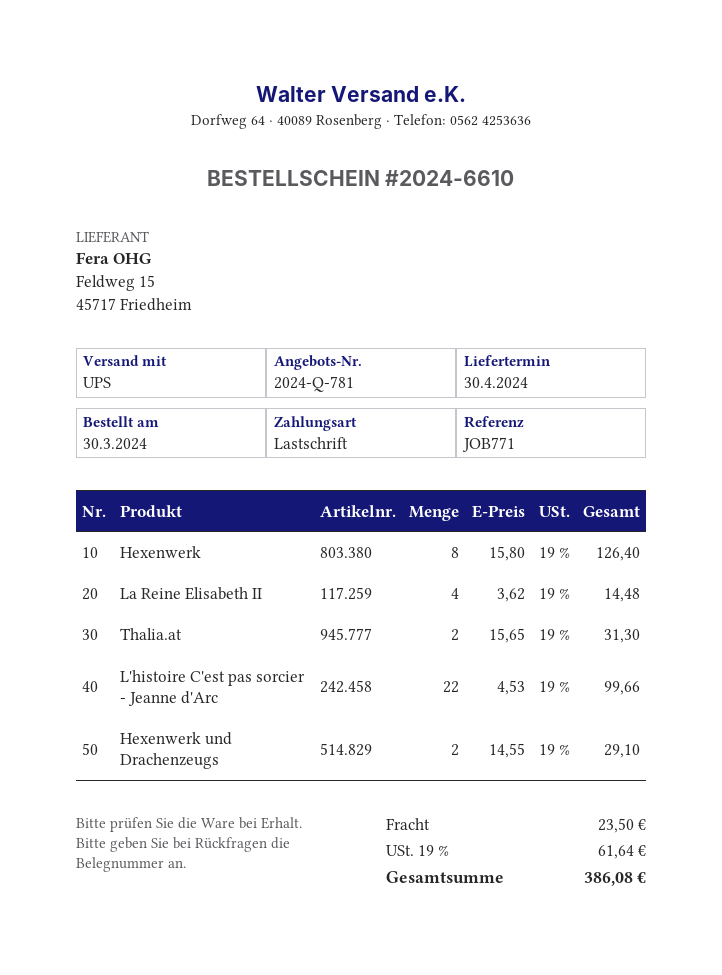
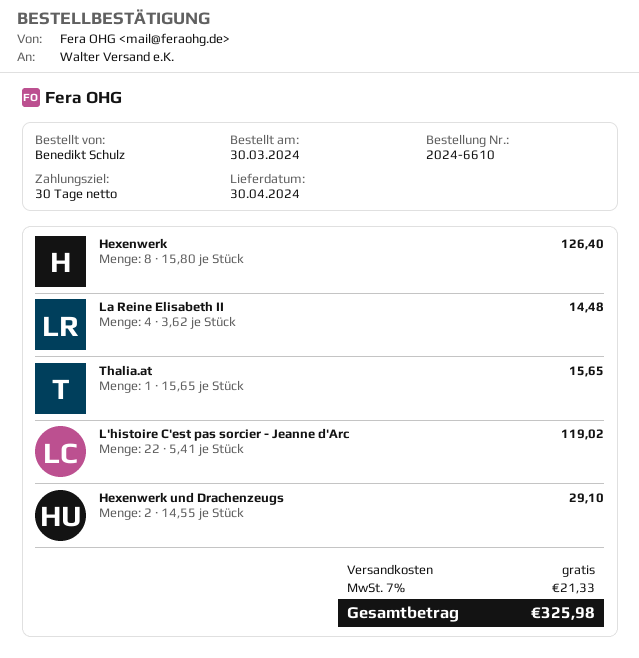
Thalia.at: 2 x 15.65 = 31.30 -> 1 x 15.65 = 15.65
L'histoire C'est pas sorcier - Jeanne d'Arc: 22 x 4.53 = 99.66 -> 22 x 5.41 = 119.02
shipping: 23.50 -> 0.00
tax: 19% = 61.64 -> 7% = 21.33
total: 386.08 -> 325.98

